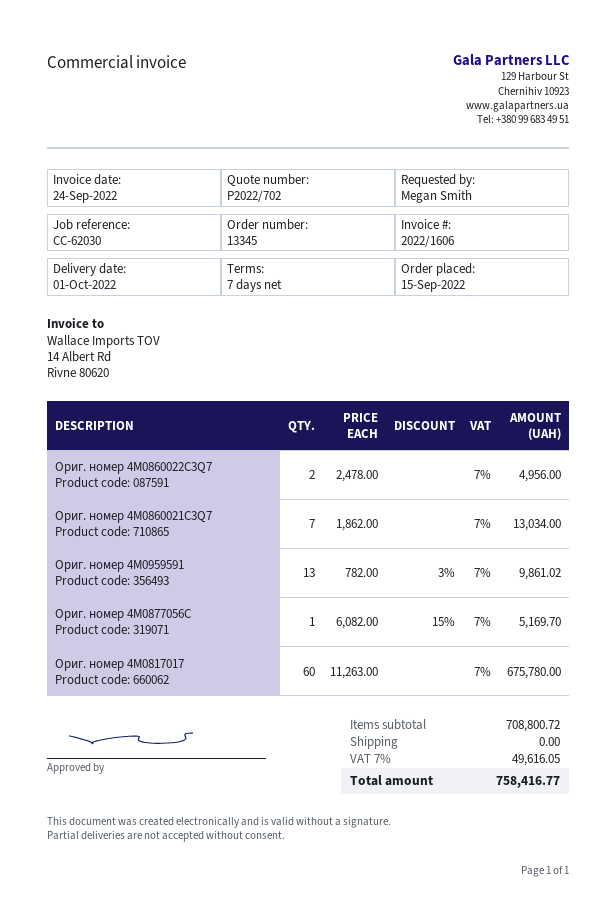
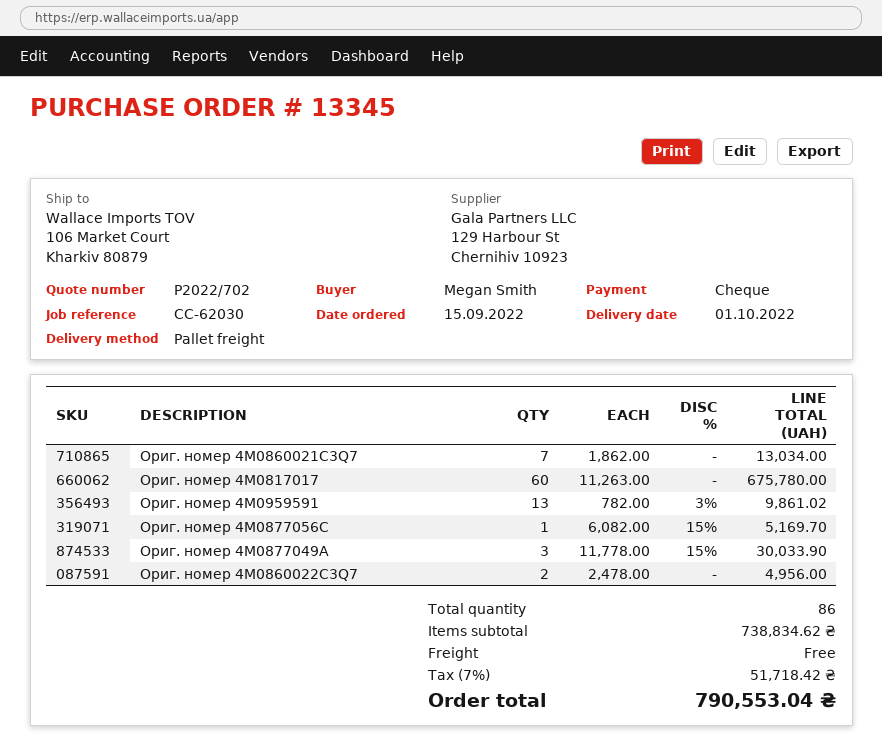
Ориг. номер 4M0877049A: none -> 3 x 11778.00 - 15% = 30033.90
subtotal: 708800.72 -> 738834.62
tax: 7% = 49616.05 -> 7% = 51718.42
total: 758416.77 -> 790553.04

